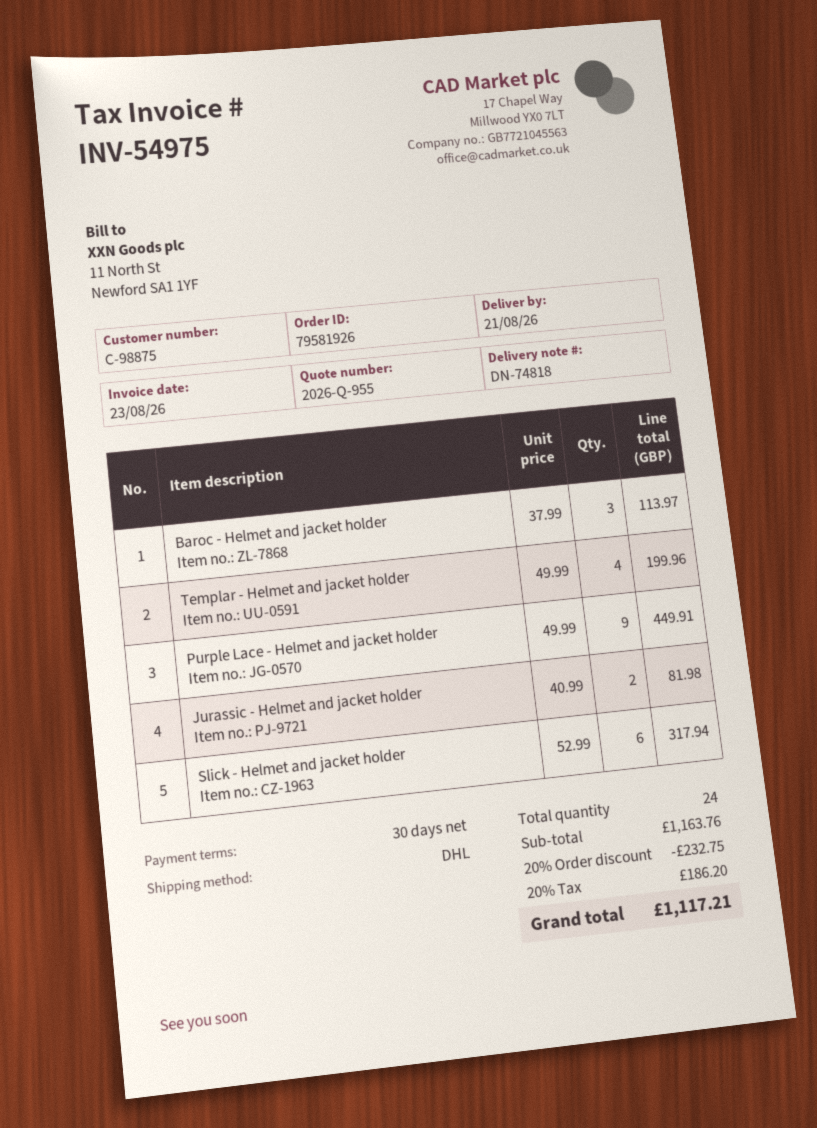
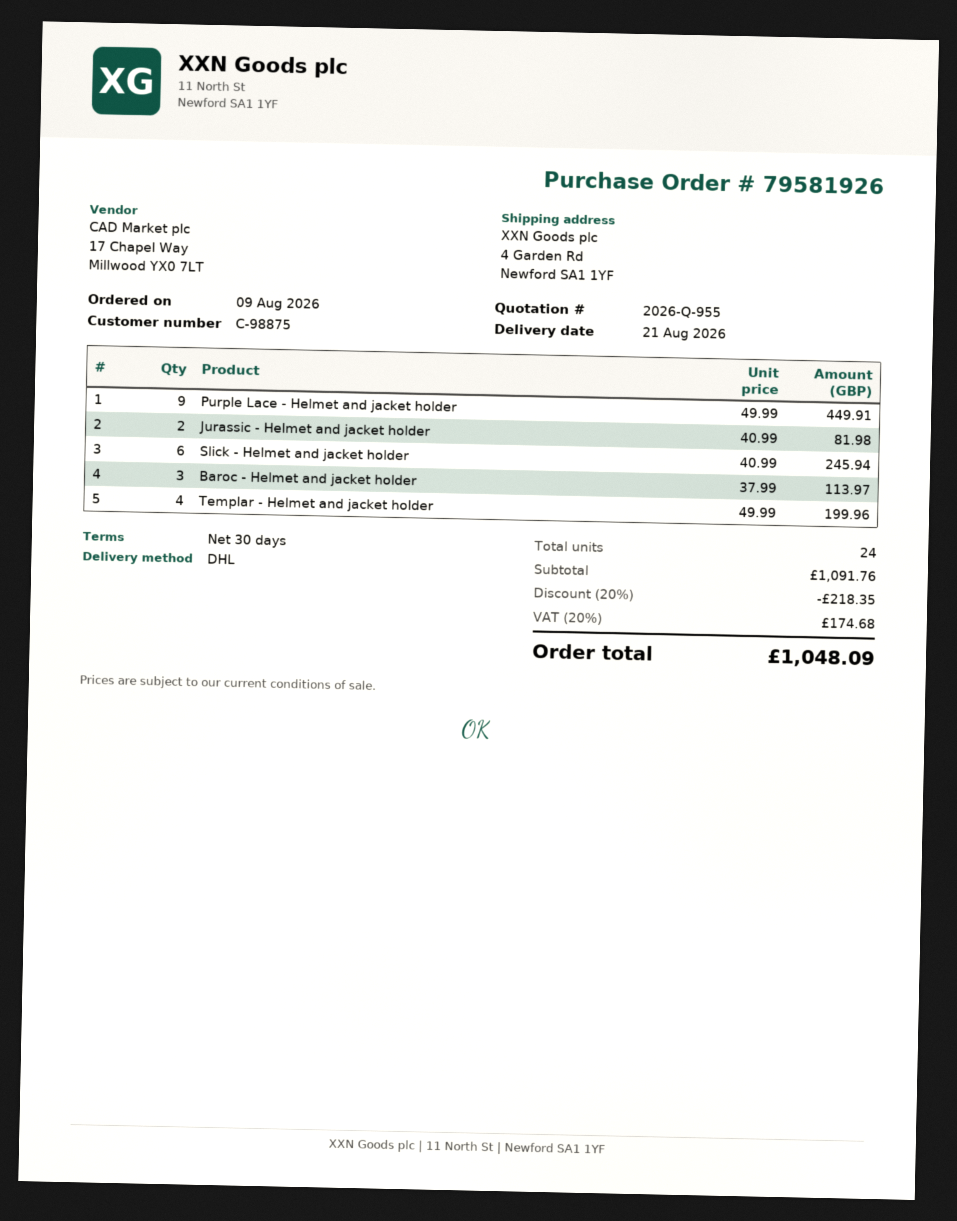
Slick - Helmet and jacket holder: 6 x 52.99 = 317.94 -> 6 x 40.99 = 245.94
subtotal: 1163.76 -> 1091.76
discount: 20% = 232.75 -> 20% = 218.35
tax: 20% = 186.20 -> 20% = 174.68
total: 1117.21 -> 1048.09

